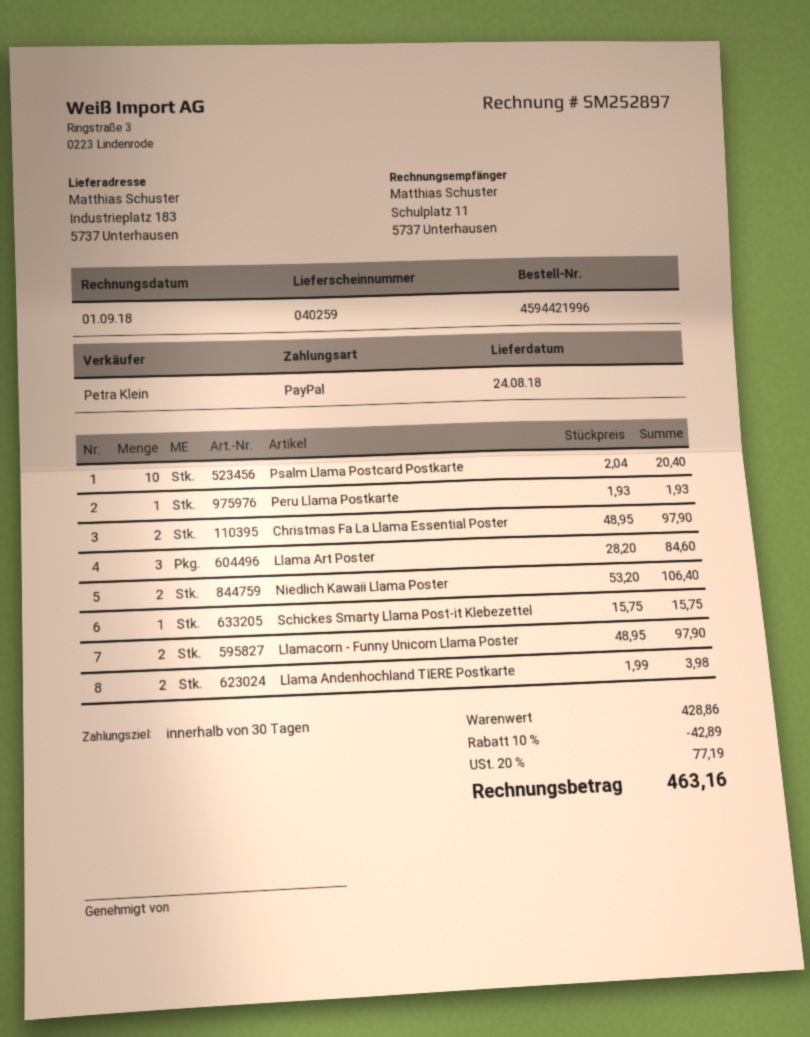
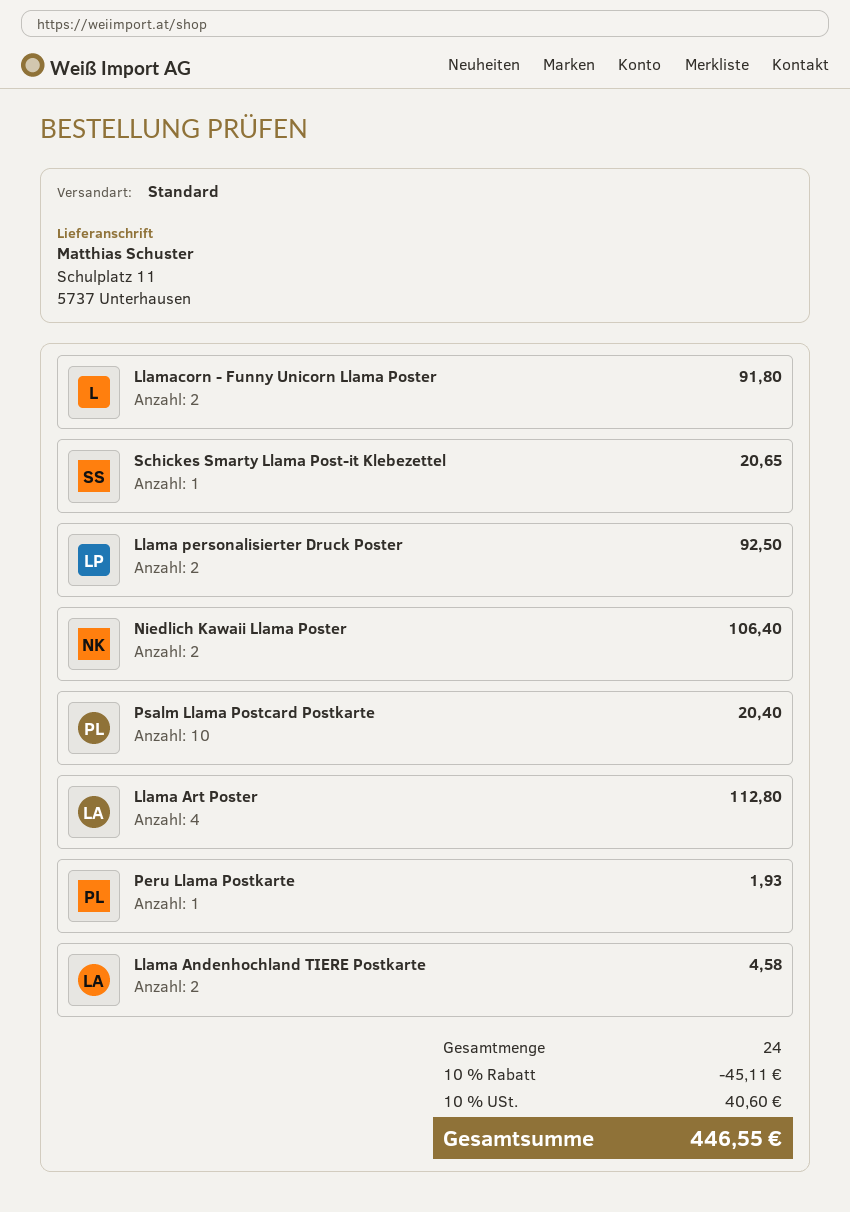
ship to: Industrieplatz 183, 5737 Unterhausen -> Schulplatz 11, 5737 Unterhausen
Christmas Fa La Llama Essential Poster: 2 for 97.90 -> none
Llama Art Poster: 3 for 84.60 -> 4 for 112.80
Schickes Smarty Llama Post-it Klebezettel: 1 for 15.75 -> 1 for 20.65
Llamacorn - Funny Unicorn Llama Poster: 2 for 97.90 -> 2 for 91.80
Llama Andenhochland TIERE Postkarte: 2 for 3.98 -> 2 for 4.58
Llama personalisierter Druck Poster: none -> 2 for 92.50
discount: 10% = 42.89 -> 10% = 45.11
tax: 20% = 77.19 -> 10% = 40.60
total: 463.16 -> 446.55

